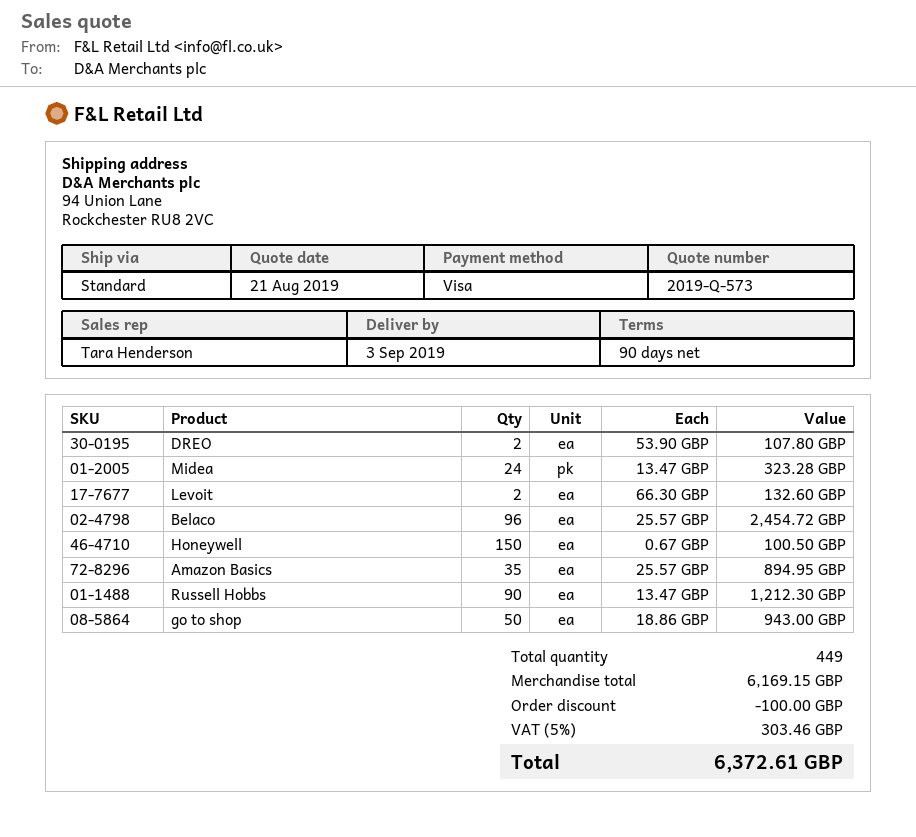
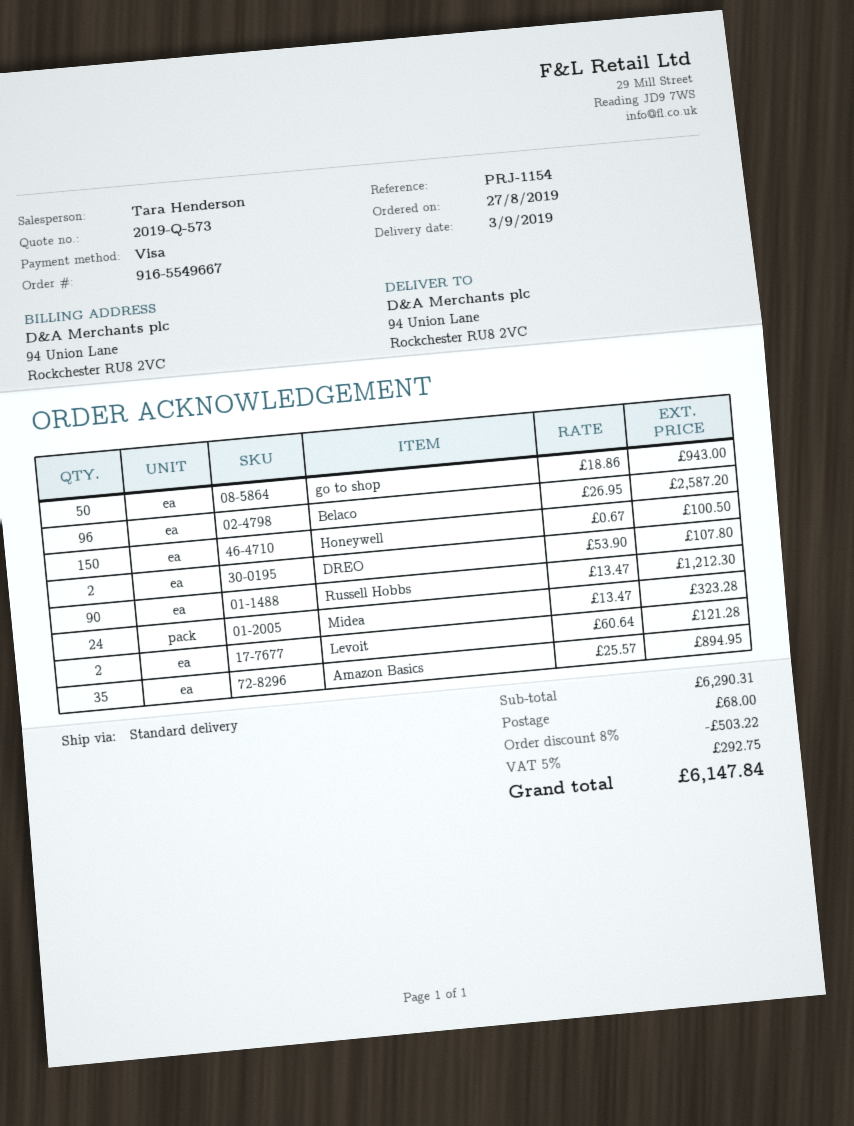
Levoit: 2 x 66.30 = 132.60 -> 2 x 60.64 = 121.28
Belaco: 96 x 25.57 = 2454.72 -> 96 x 26.95 = 2587.20
subtotal: 6169.15 -> 6290.31
discount: 100.00 -> 503.22
shipping: none -> 68.00
tax: 5% = 303.46 -> 5% = 292.75
total: 6372.61 -> 6147.84

